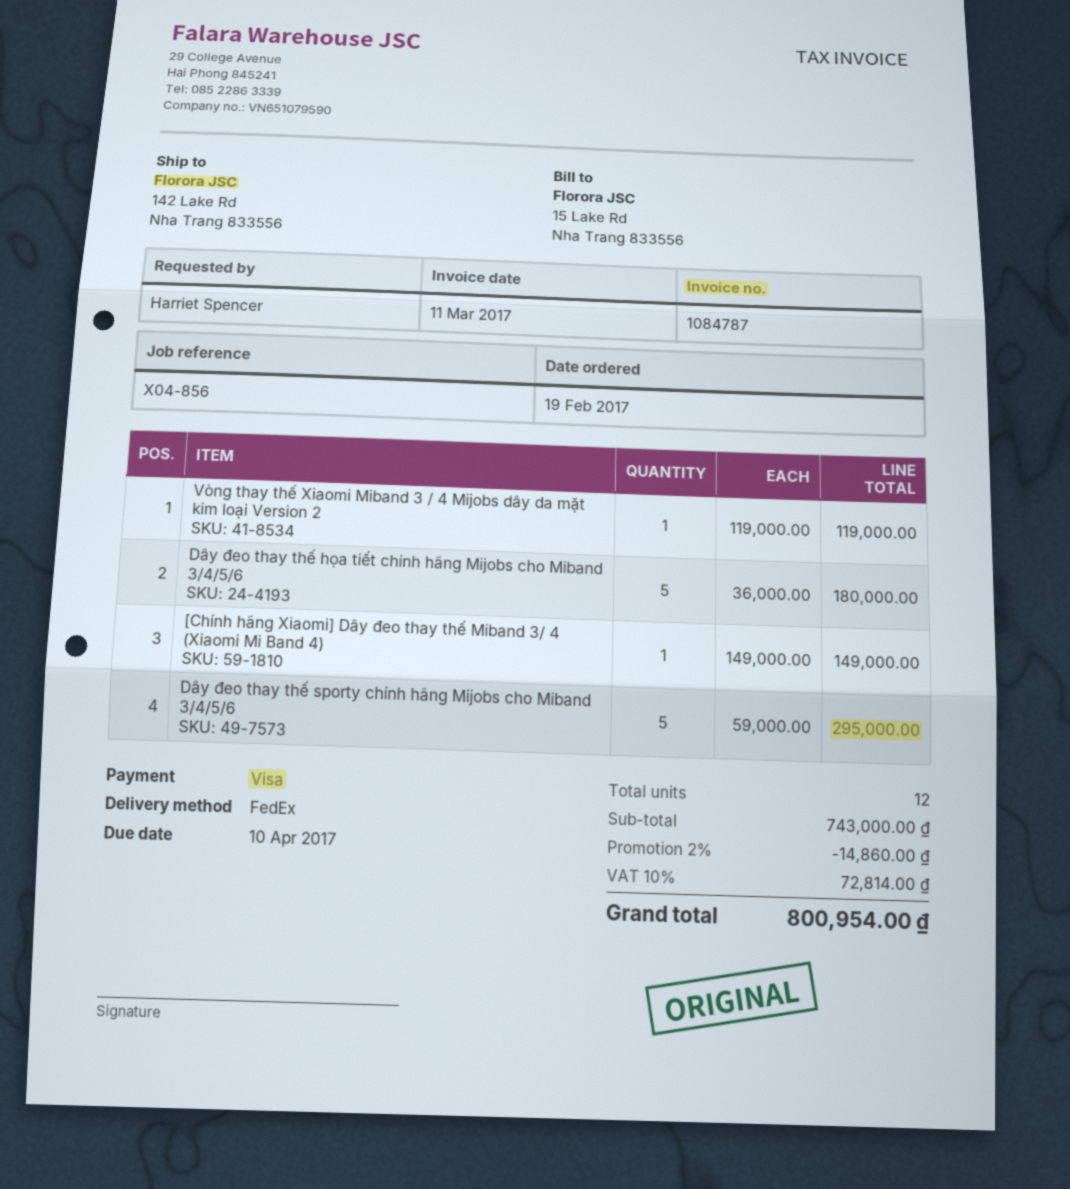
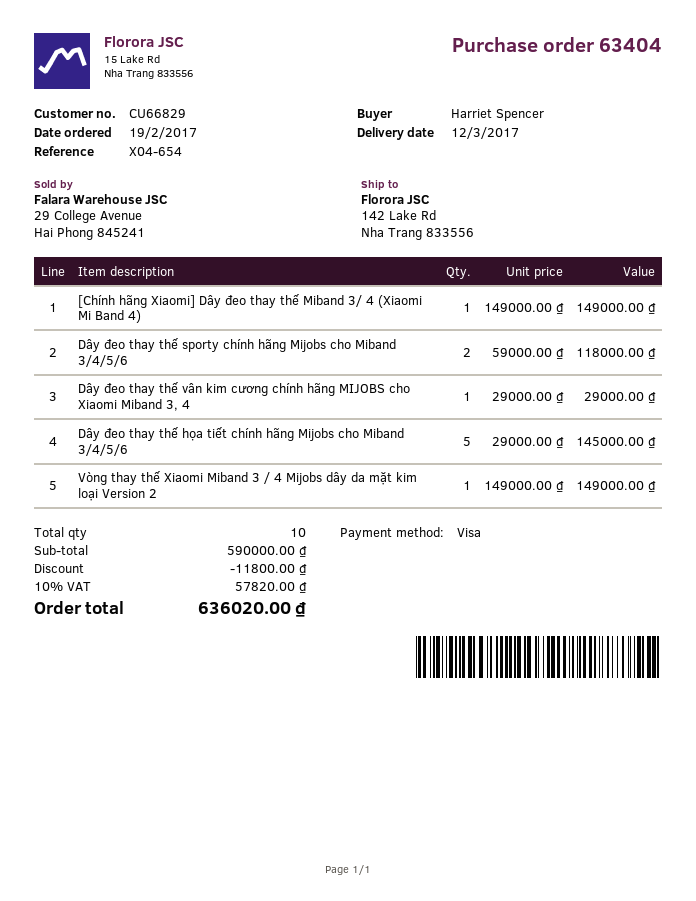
reference: X04-856 -> X04-654
Vòng thay thế Xiaomi Miband 3 / 4 Mijobs dây da mặt kim loại Version 2: 1 x 119000.00 = 119000.00 -> 1 x 149000.00 = 149000.00
Dây đeo thay thế họa tiết chính hãng Mijobs cho Miband 3/4/5/6: 5 x 36000.00 = 180000.00 -> 5 x 29000.00 = 145000.00
Dây đeo thay thế sporty chính hãng Mijobs cho Miband 3/4/5/6: 5 x 59000.00 = 295000.00 -> 2 x 59000.00 = 118000.00
Dây đeo thay thế vân kim cương chính hãng MIJOBS cho Xiaomi Miband 3, 4: none -> 1 x 29000.00 = 29000.00
total quantity: 12 -> 10
subtotal: 743000.00 -> 590000.00
discount: 14860.00 -> 11800.00
tax: 10% = 72814.00 -> 10% = 57820.00
total: 800954.00 -> 636020.00

